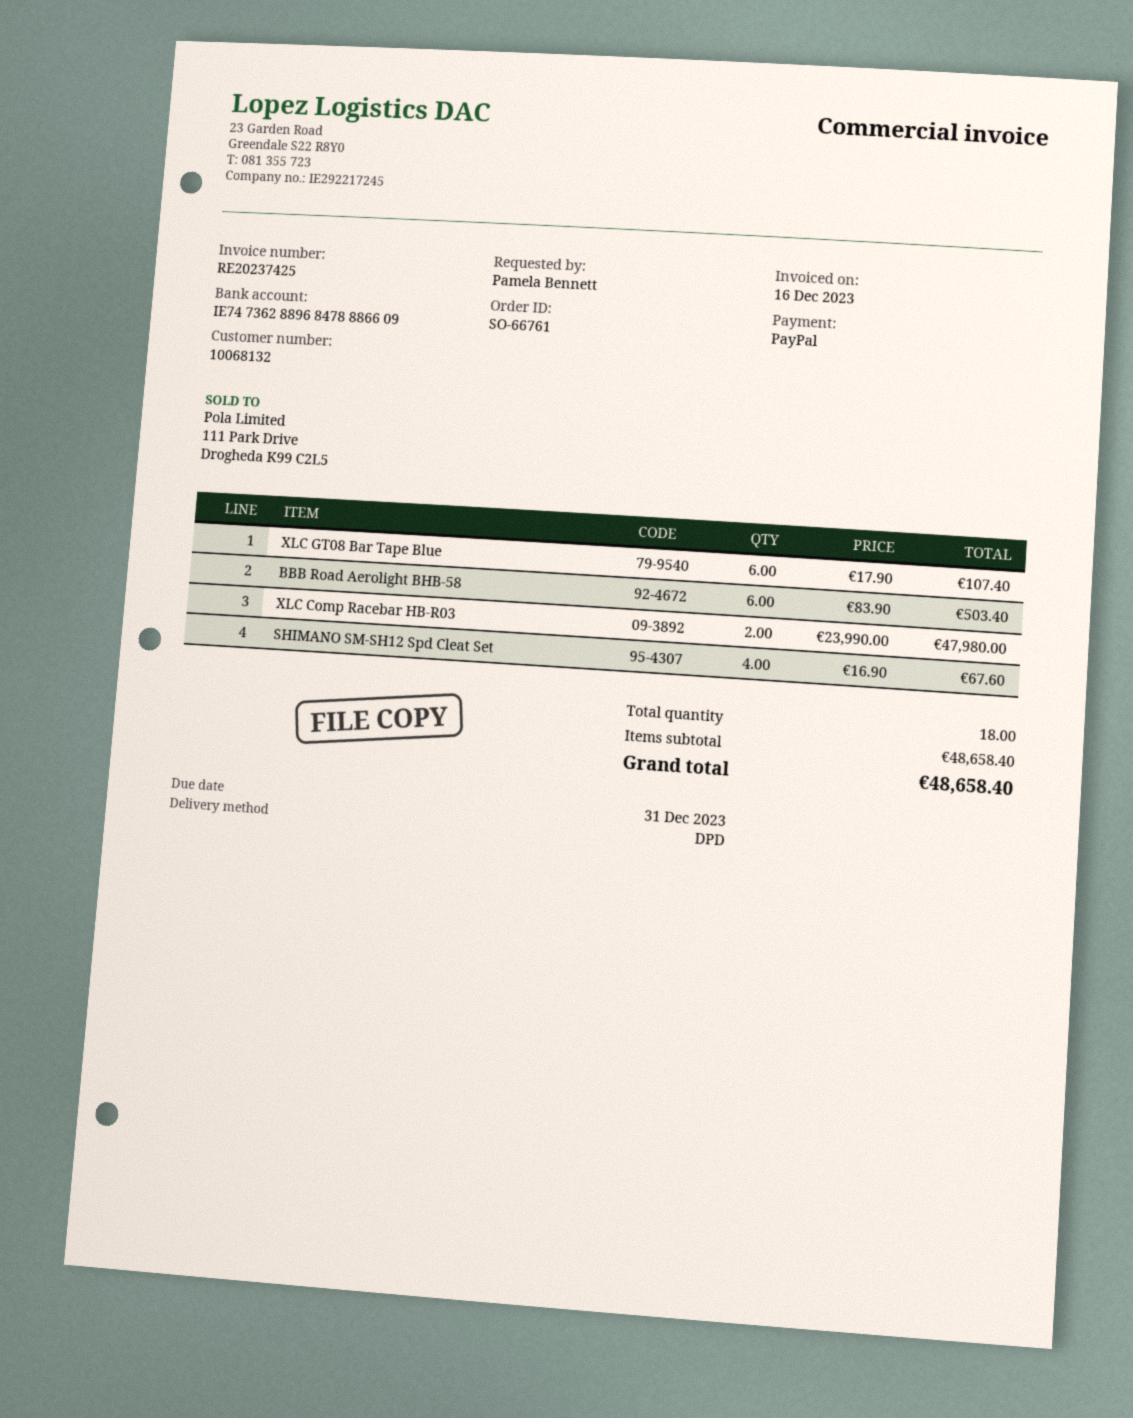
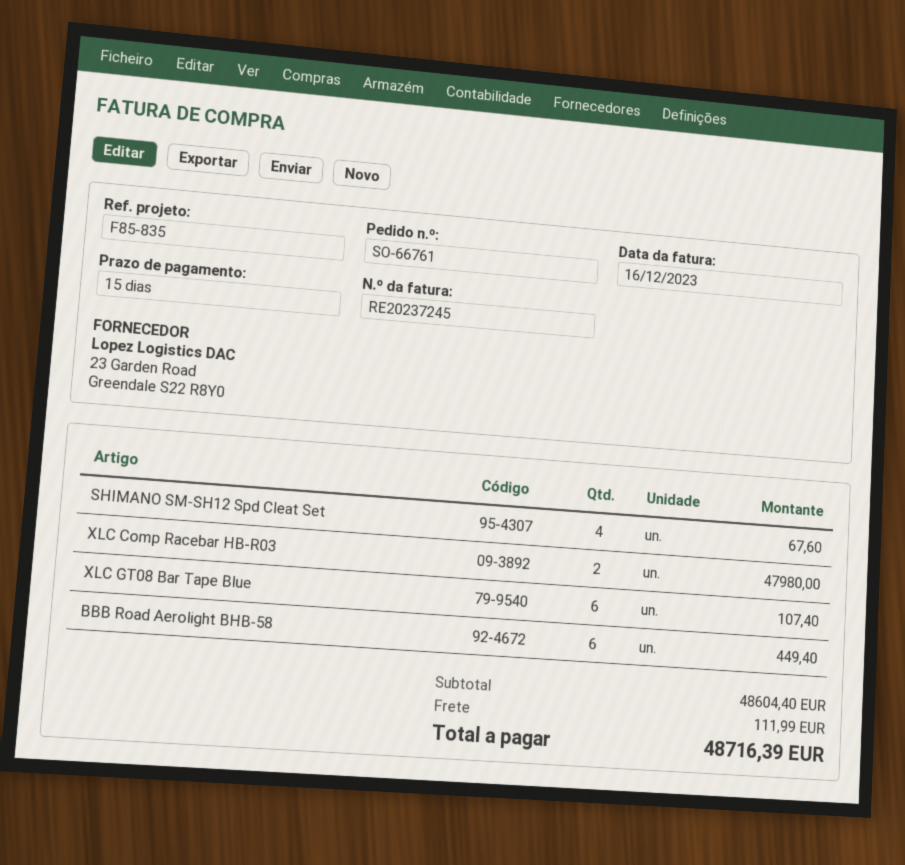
invoice number: RE20237425 -> RE20237245
ΒΒΒ Road Aerolight BHB-58: 6 for 503.40 -> 6 for 449.40
subtotal: 48658.40 -> 48604.40
shipping: none -> 111.99
total: 48658.40 -> 48716.39

